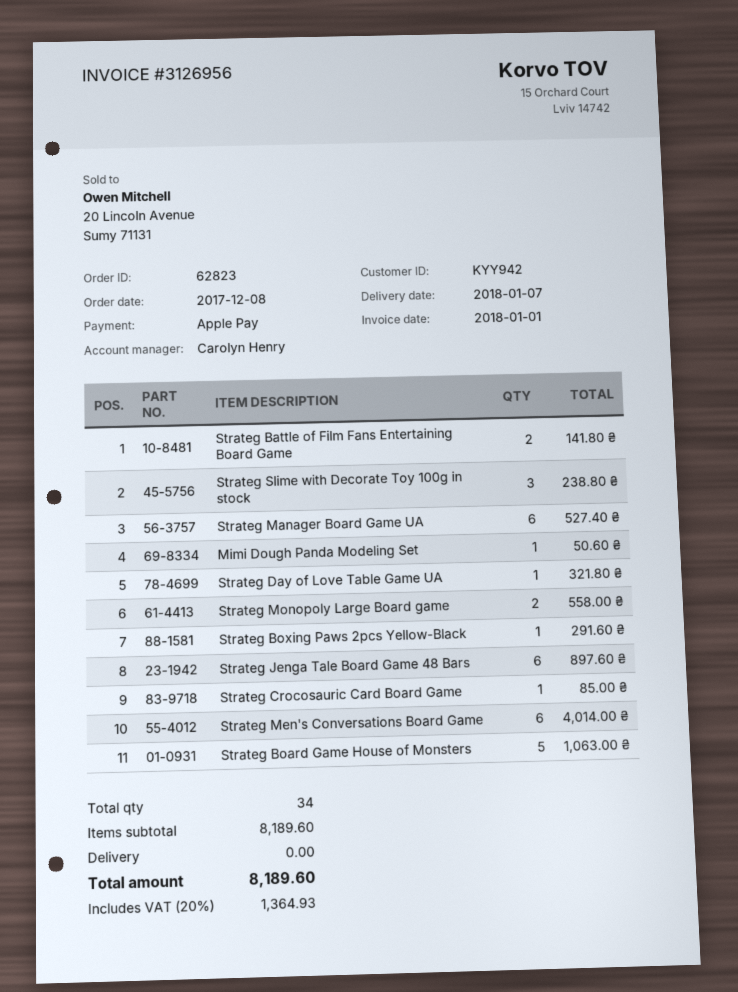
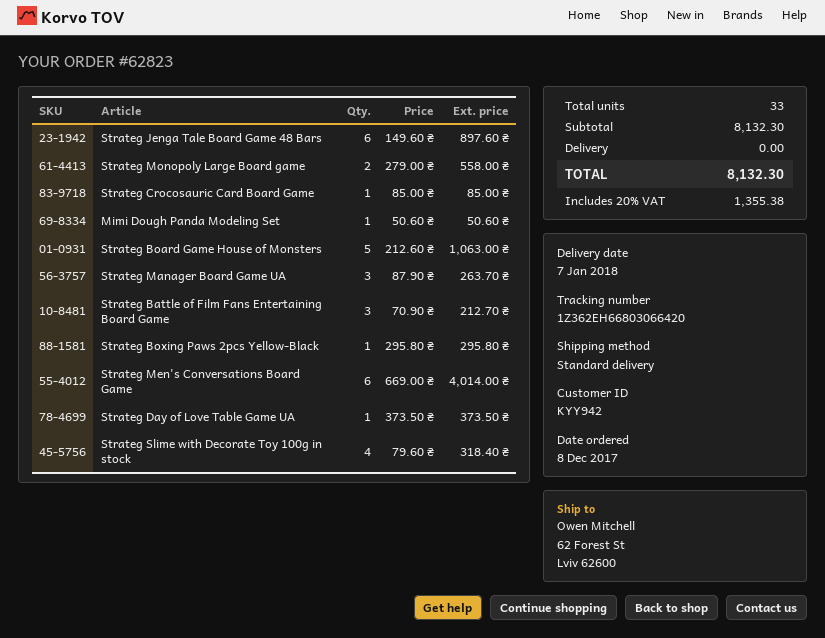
Strateg Battle of Film Fans Entertaining Board Game: 2 for 141.80 -> 3 for 212.70
Strateg Slime with Decorate Toy 100g in stock: 3 for 238.80 -> 4 for 318.40
Strateg Manager Board Game UA: 6 for 527.40 -> 3 for 263.70
Strateg Day of Love Table Game UA: 1 for 321.80 -> 1 for 373.50
Strateg Boxing Paws 2pcs Yellow-Black: 1 for 291.60 -> 1 for 295.80
total quantity: 34 -> 33
subtotal: 8189.60 -> 8132.30
tax: 20% = 1364.93 -> 20% = 1355.38
total: 8189.60 -> 8132.30

